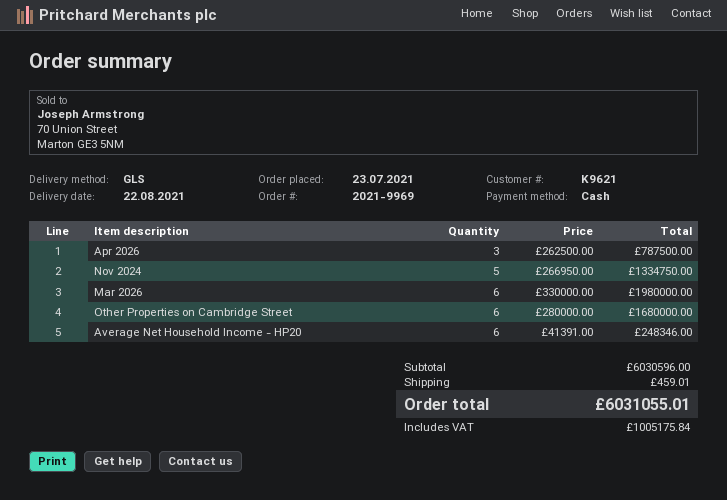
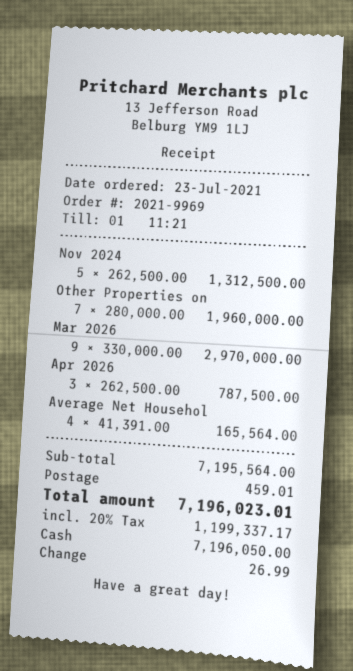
Nov 2024: 5 x 266950.00 = 1334750.00 -> 5 x 262500.00 = 1312500.00
Mar 2026: 6 x 330000.00 = 1980000.00 -> 9 x 330000.00 = 2970000.00
Other Properties on Cambridge Street: 6 x 280000.00 = 1680000.00 -> 7 x 280000.00 = 1960000.00
Average Net Household Income - HP20: 6 x 41391.00 = 248346.00 -> 4 x 41391.00 = 165564.00
subtotal: 6030596.00 -> 7195564.00
tax: 1005175.84 -> 1199337.17
total: 6031055.01 -> 7196023.01

